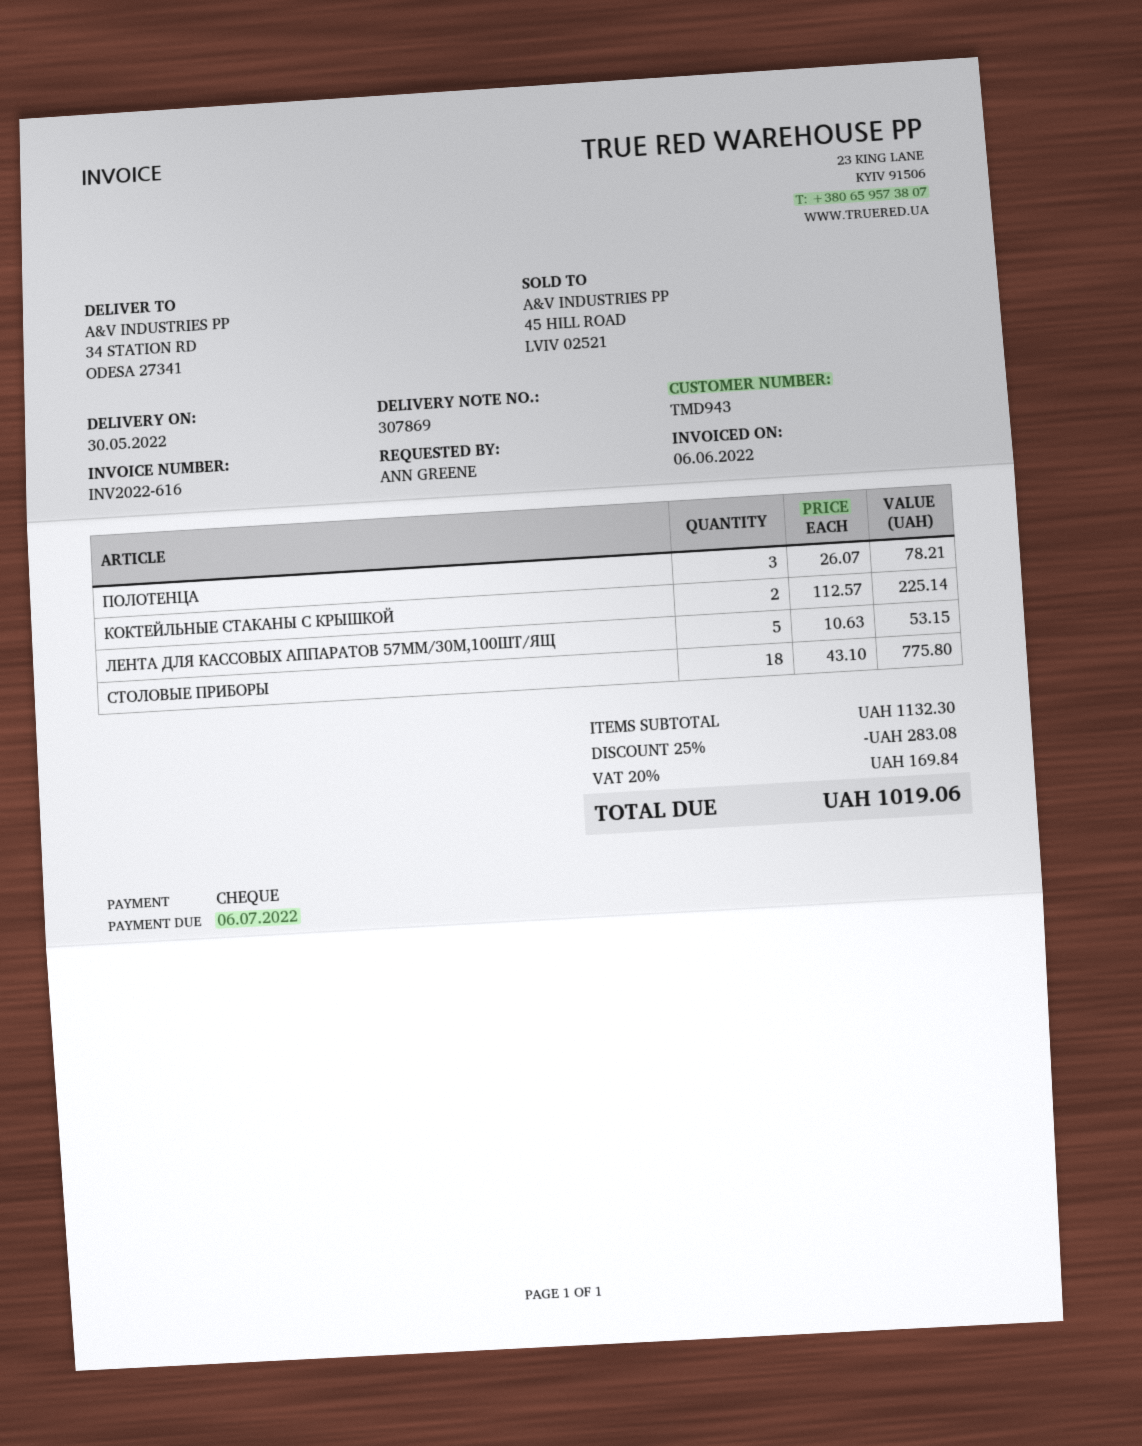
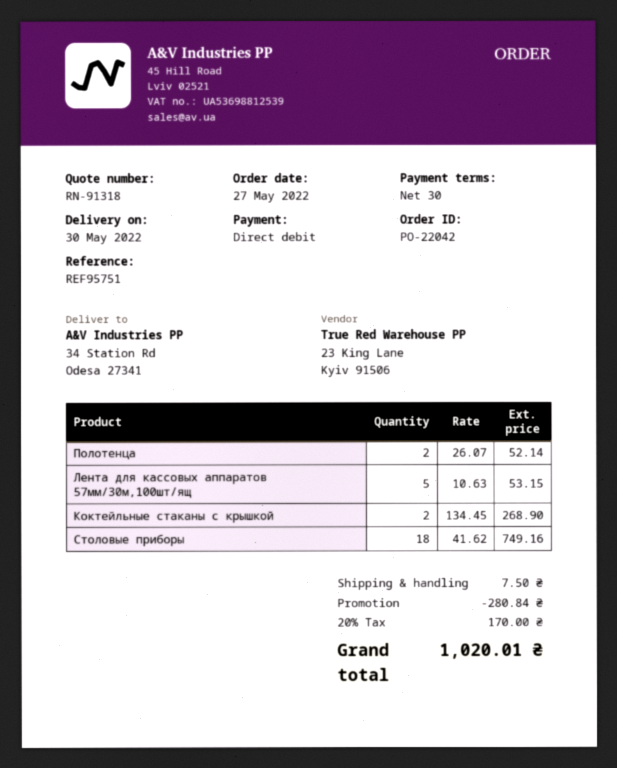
payment method: cheque -> direct debit
ПОЛОТЕНЦА: 3 x 26.07 = 78.21 -> 2 x 26.07 = 52.14
КОКТЕЙЛЬНЫЕ СТАКАНЫ С КРЫШКОЙ: 2 x 112.57 = 225.14 -> 2 x 134.45 = 268.90
СТОЛОВЫЕ ПРИБОРЫ: 18 x 43.10 = 775.80 -> 18 x 41.62 = 749.16
discount: 283.08 -> 280.84
shipping: none -> 7.50
tax: 20% = 169.84 -> 20% = 170.00
total: 1019.06 -> 1020.01

